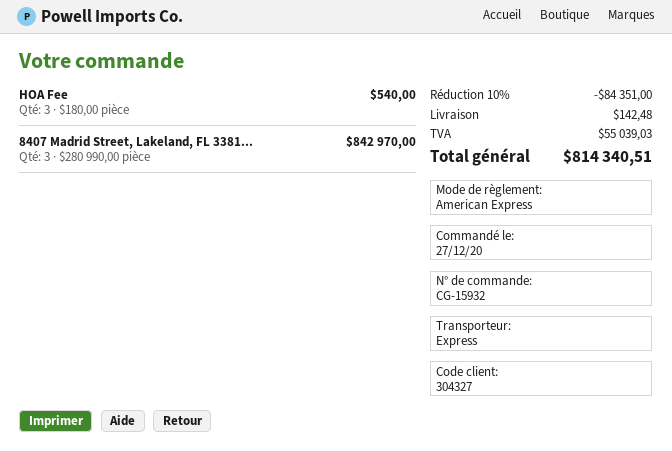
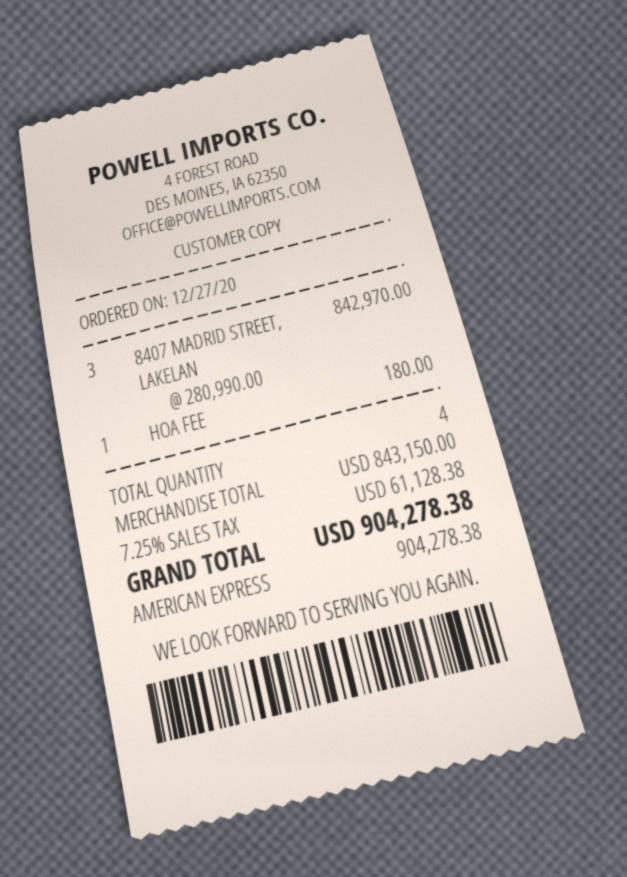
HOA Fee: 3 x 180.00 = 540.00 -> 1 x 180.00 = 180.00
discount: 10% = 84351.00 -> none
shipping: 142.48 -> none
tax: 55039.03 -> 61128.38
total: 814340.51 -> 904278.38

